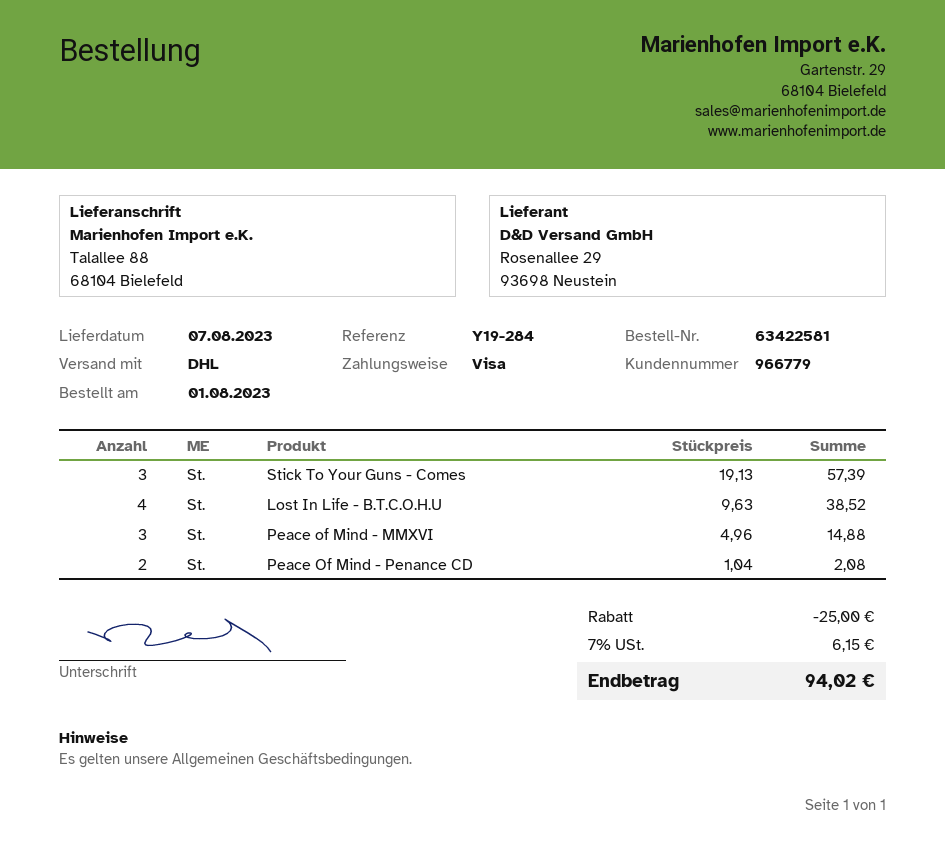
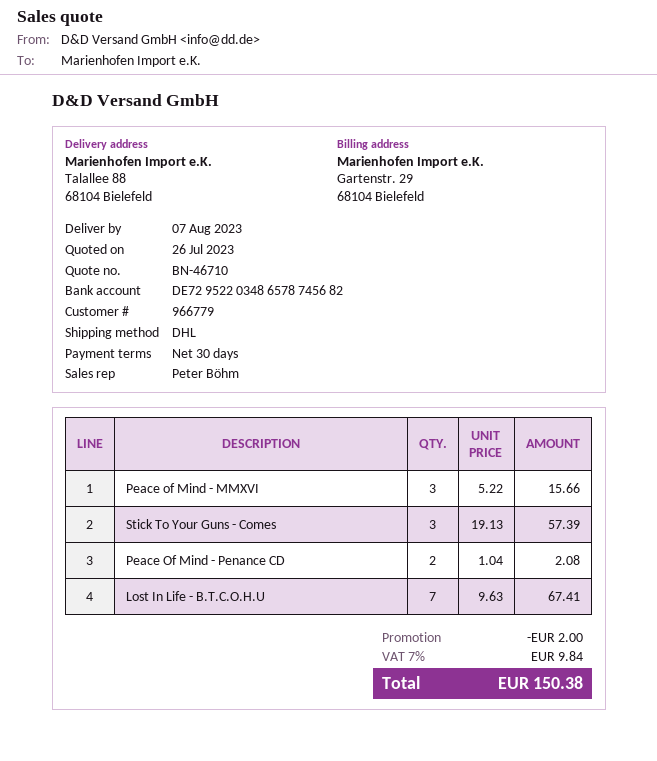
Lost In Life - B.T.C.O.H.U: 4 x 9.63 = 38.52 -> 7 x 9.63 = 67.41
Peace of Mind - MMXVI: 3 x 4.96 = 14.88 -> 3 x 5.22 = 15.66
discount: 25.00 -> 2.00
tax: 7% = 6.15 -> 7% = 9.84
total: 94.02 -> 150.38

